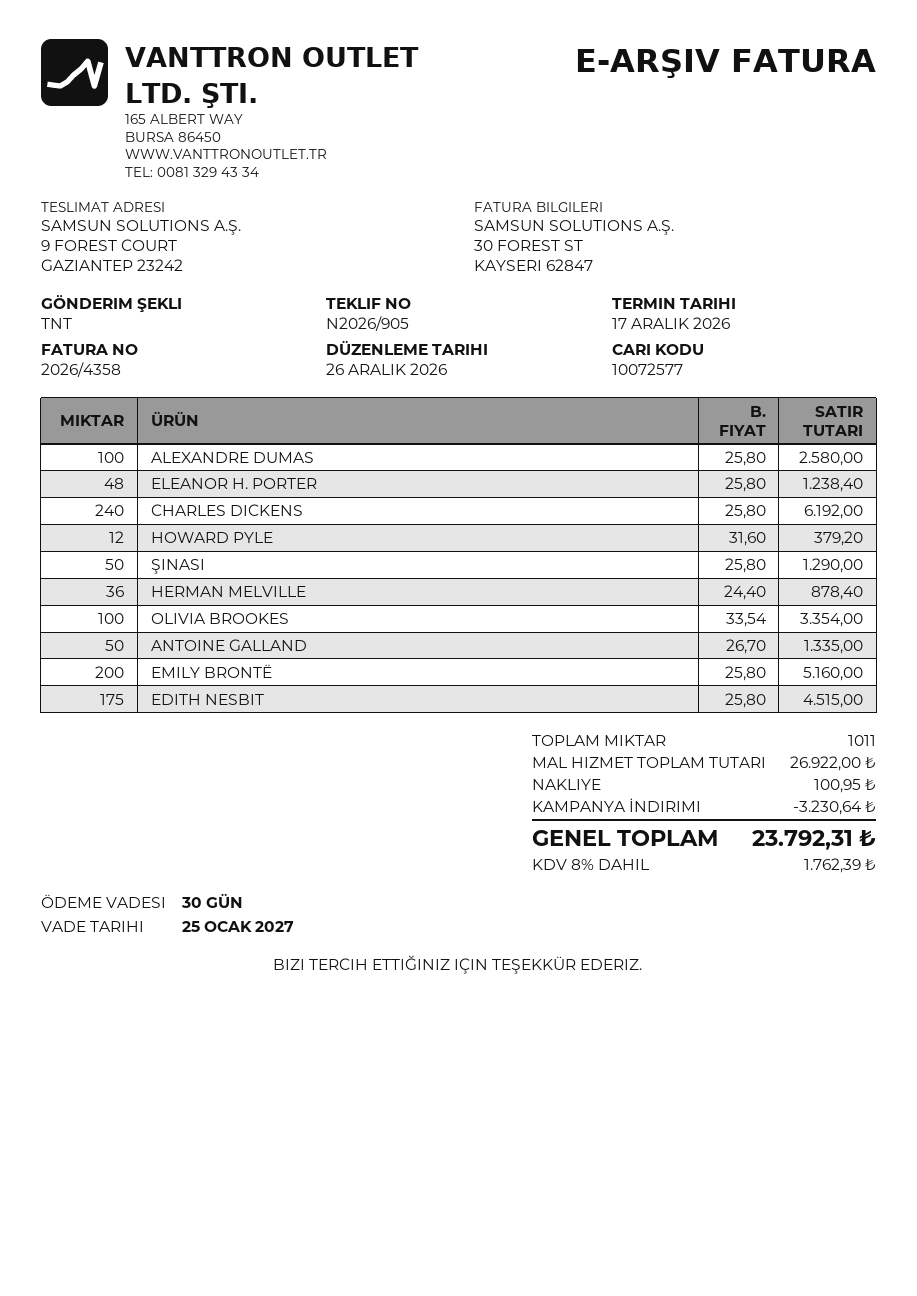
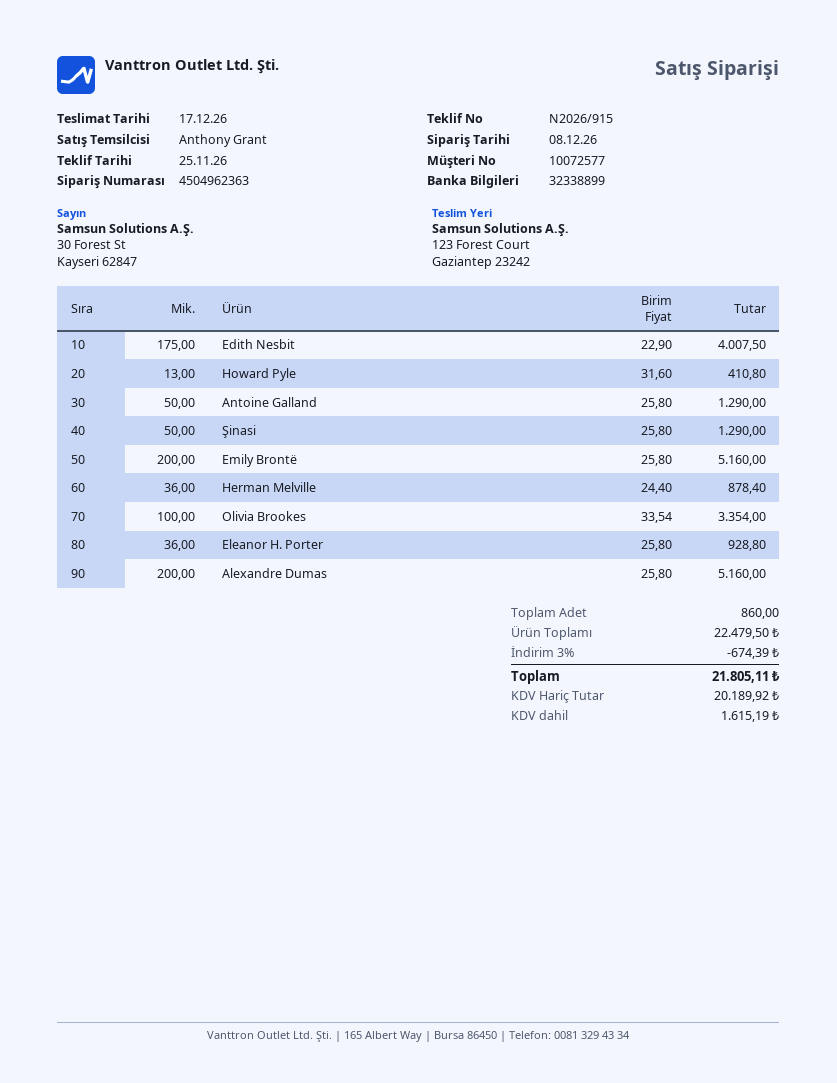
quote number: N2026/905 -> N2026/915
ship to: 9 FOREST COURT, GAZIANTEP 23242 -> 123 Forest Court, Gaziantep 23242
ALEXANDRE DUMAS: 100 x 25.80 = 2580.00 -> 200 x 25.80 = 5160.00
ELEANOR H. PORTER: 48 x 25.80 = 1238.40 -> 36 x 25.80 = 928.80
CHARLES DICKENS: 240 x 25.80 = 6192.00 -> none
HOWARD PYLE: 12 x 31.60 = 379.20 -> 13 x 31.60 = 410.80
ANTOINE GALLAND: 50 x 26.70 = 1335.00 -> 50 x 25.80 = 1290.00
EDITH NESBIT: 175 x 25.80 = 4515.00 -> 175 x 22.90 = 4007.50
total quantity: 1011 -> 860
subtotal: 26922.00 -> 22479.50
discount: 3230.64 -> 674.39
shipping: 100.95 -> none
tax: 1762.39 -> 1615.19
total: 23792.31 -> 21805.11

